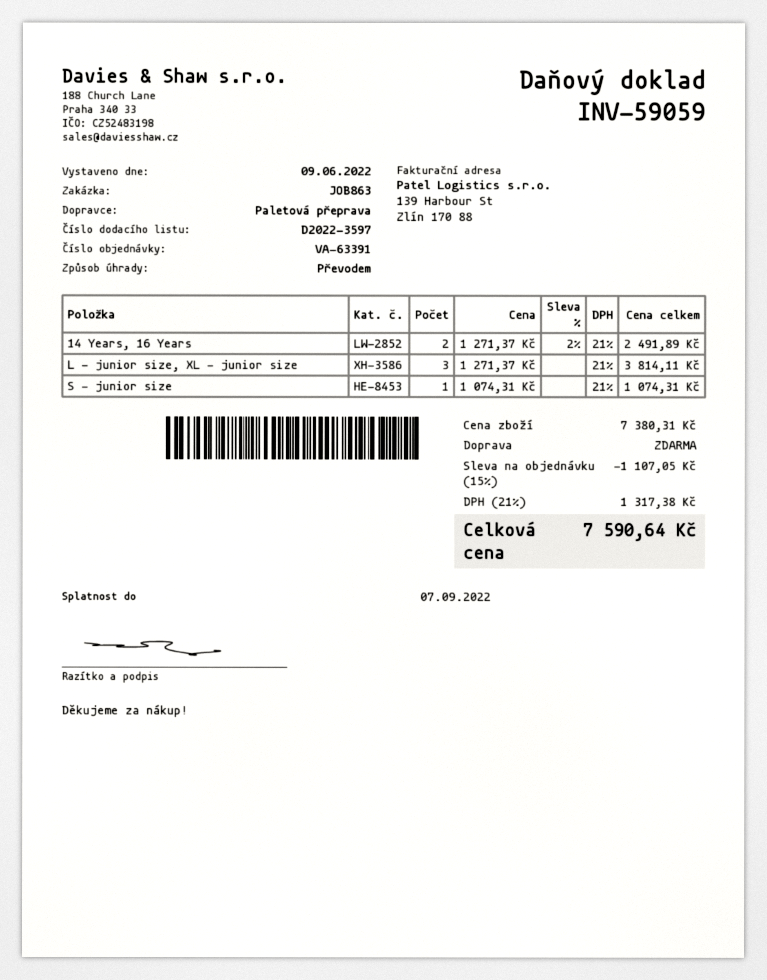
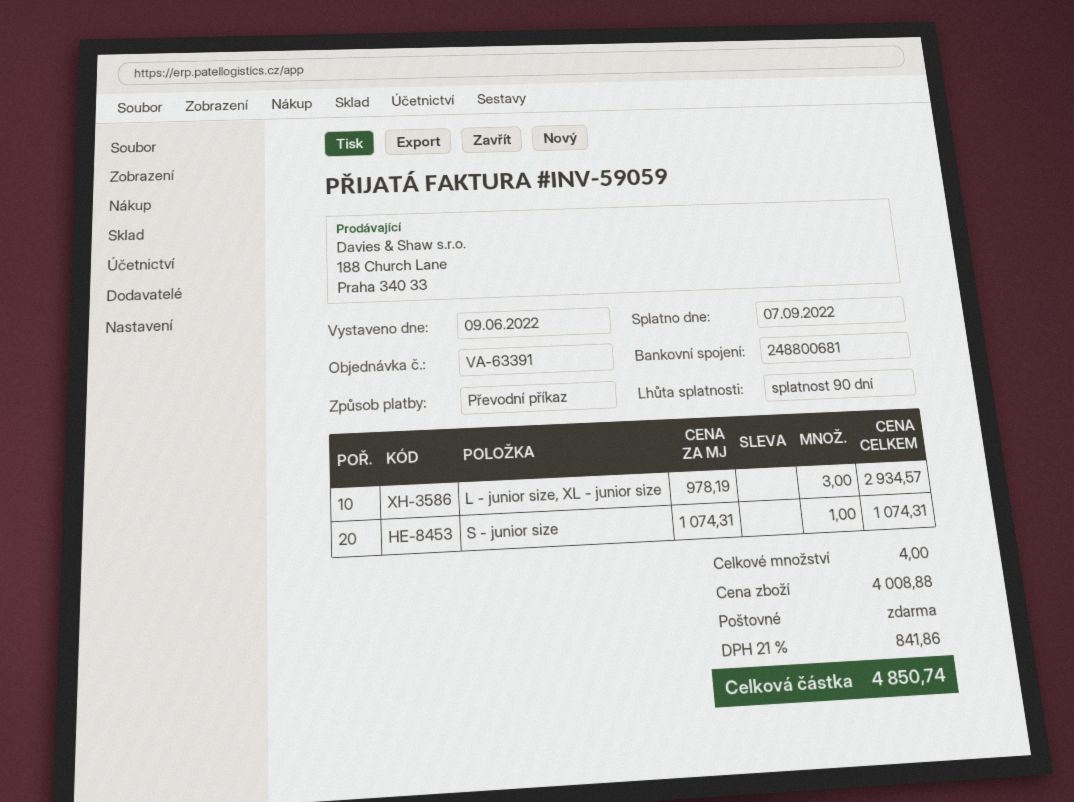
14 Years, 16 Years: 2 x 1271.37 - 2% = 2491.89 -> none
L - junior size, XL - junior size: 3 x 1271.37 = 3814.11 -> 3 x 978.19 = 2934.57
subtotal: 7380.31 -> 4008.88
discount: 15% = 1107.05 -> none
tax: 21% = 1317.38 -> 21% = 841.86
total: 7590.64 -> 4850.74

